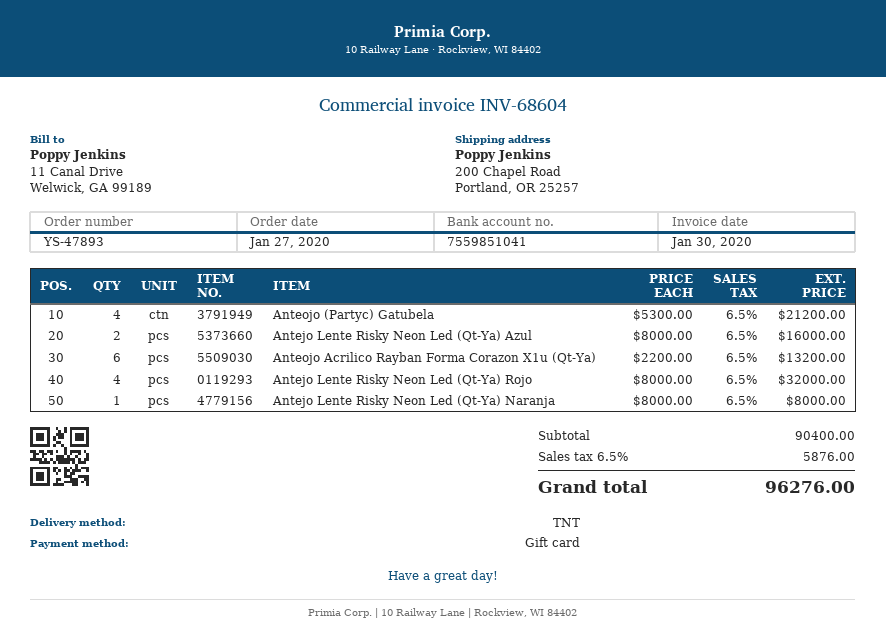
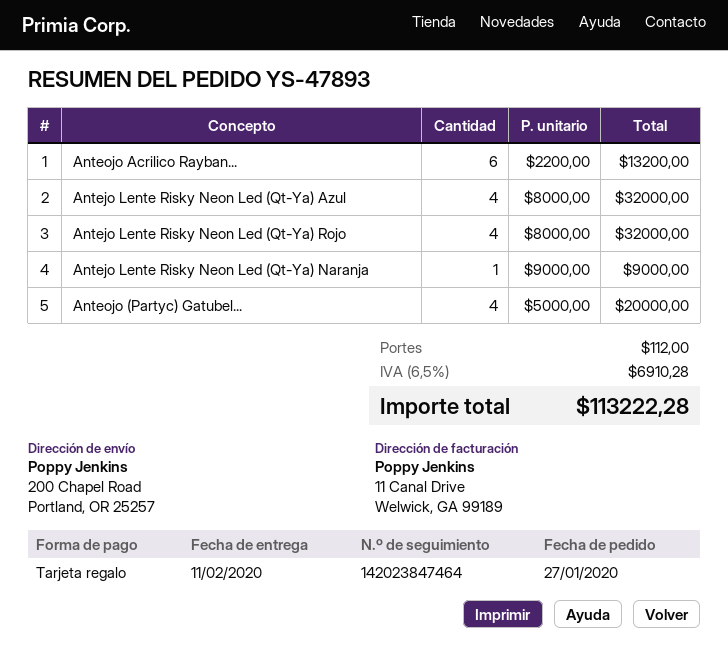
Anteojo (Partyc) Gatubela: 4 x 5300.00 = 21200.00 -> 4 x 5000.00 = 20000.00
Antejo Lente Risky Neon Led (Qt-Ya) Azul: 2 x 8000.00 = 16000.00 -> 4 x 8000.00 = 32000.00
Antejo Lente Risky Neon Led (Qt-Ya) Naranja: 1 x 8000.00 = 8000.00 -> 1 x 9000.00 = 9000.00
shipping: none -> 112.00
tax: 6.5% = 5876.00 -> 6.5% = 6910.28
total: 96276.00 -> 113222.28

